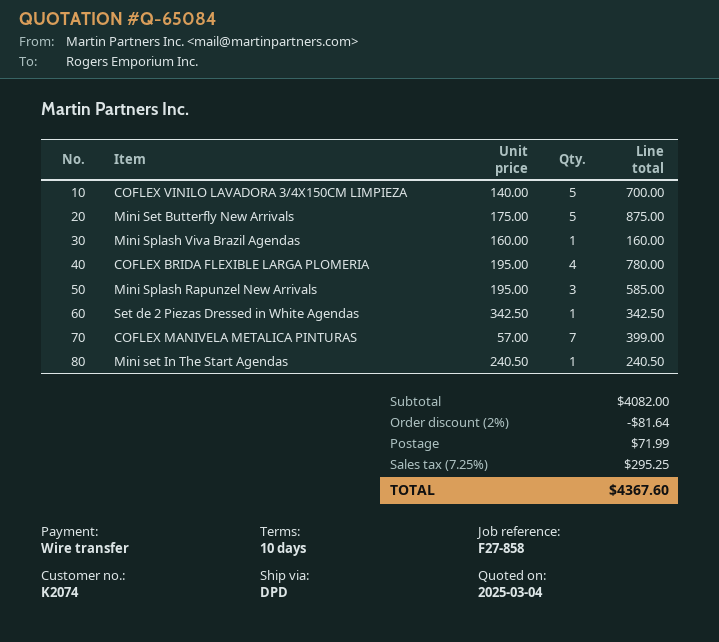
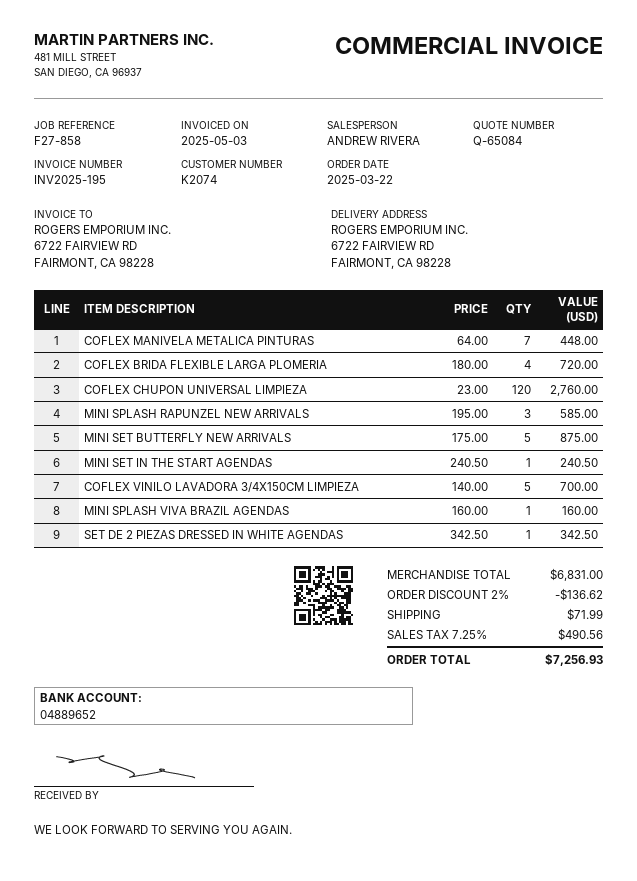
COFLEX BRIDA FLEXIBLE LARGA PLOMERIA: 4 x 195.00 = 780.00 -> 4 x 180.00 = 720.00
COFLEX MANIVELA METALICA PINTURAS: 7 x 57.00 = 399.00 -> 7 x 64.00 = 448.00
COFLEX CHUPON UNIVERSAL LIMPIEZA: none -> 120 x 23.00 = 2760.00
subtotal: 4082.00 -> 6831.00
discount: 2% = 81.64 -> 2% = 136.62
tax: 7.25% = 295.25 -> 7.25% = 490.56
total: 4367.60 -> 7256.93

